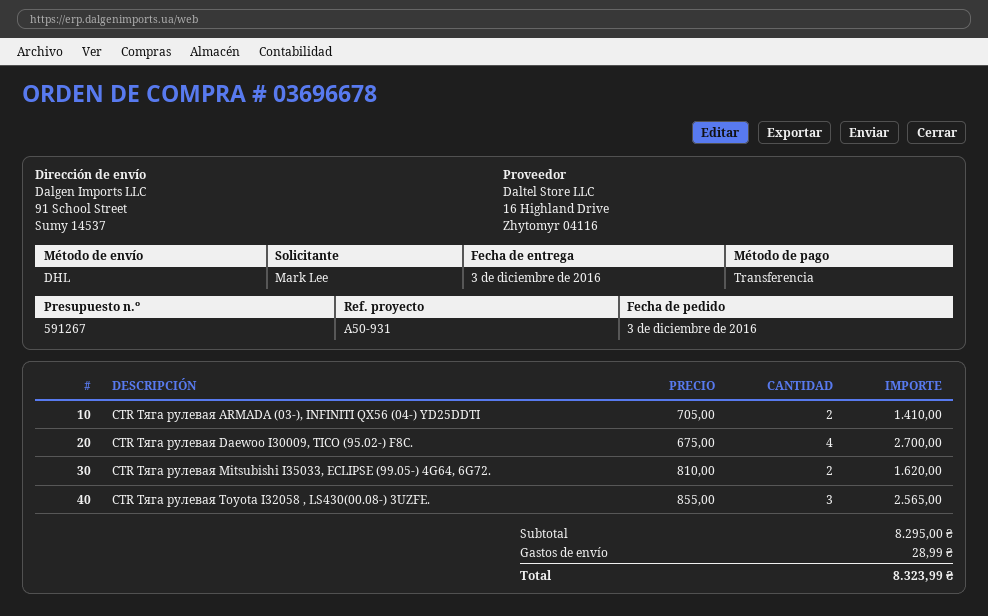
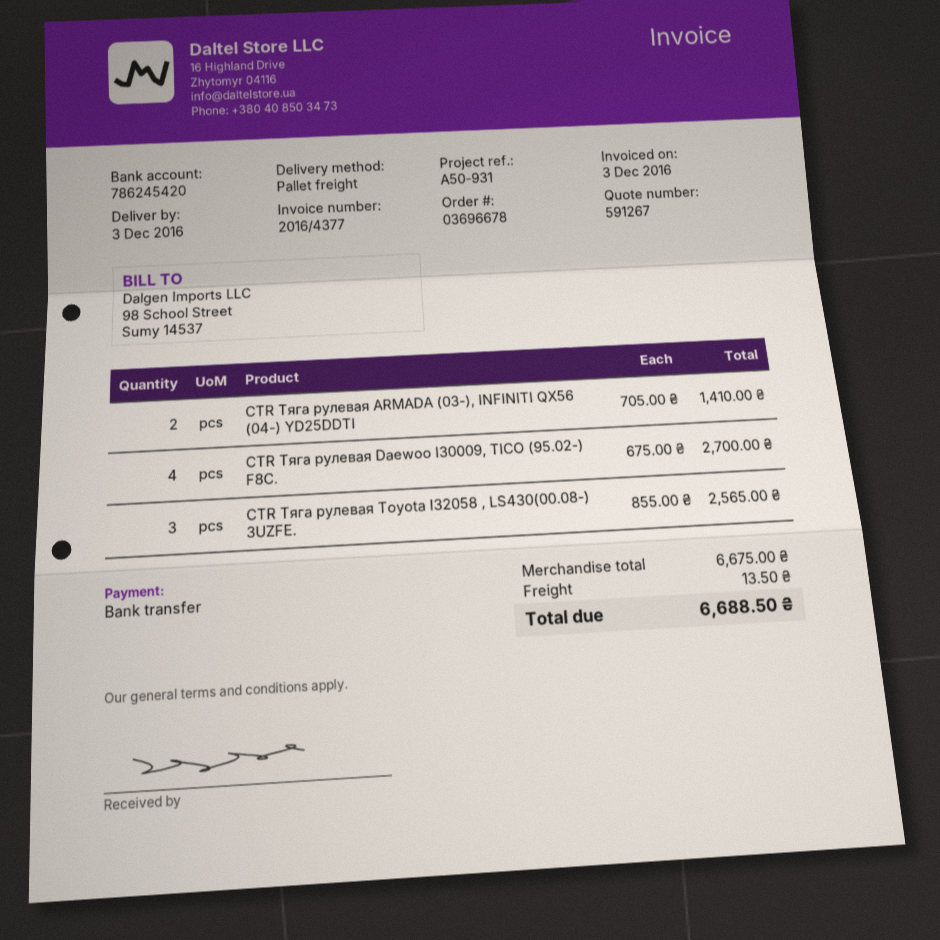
shipping method: DHL -> pallet freight
CTR Тяга рулевая Mitsubishi I35033, ECLIPSE (99.05-) 4G64, 6G72.: 2 x 810.00 = 1620.00 -> none
subtotal: 8295.00 -> 6675.00
shipping: 28.99 -> 13.50
total: 8323.99 -> 6688.50

